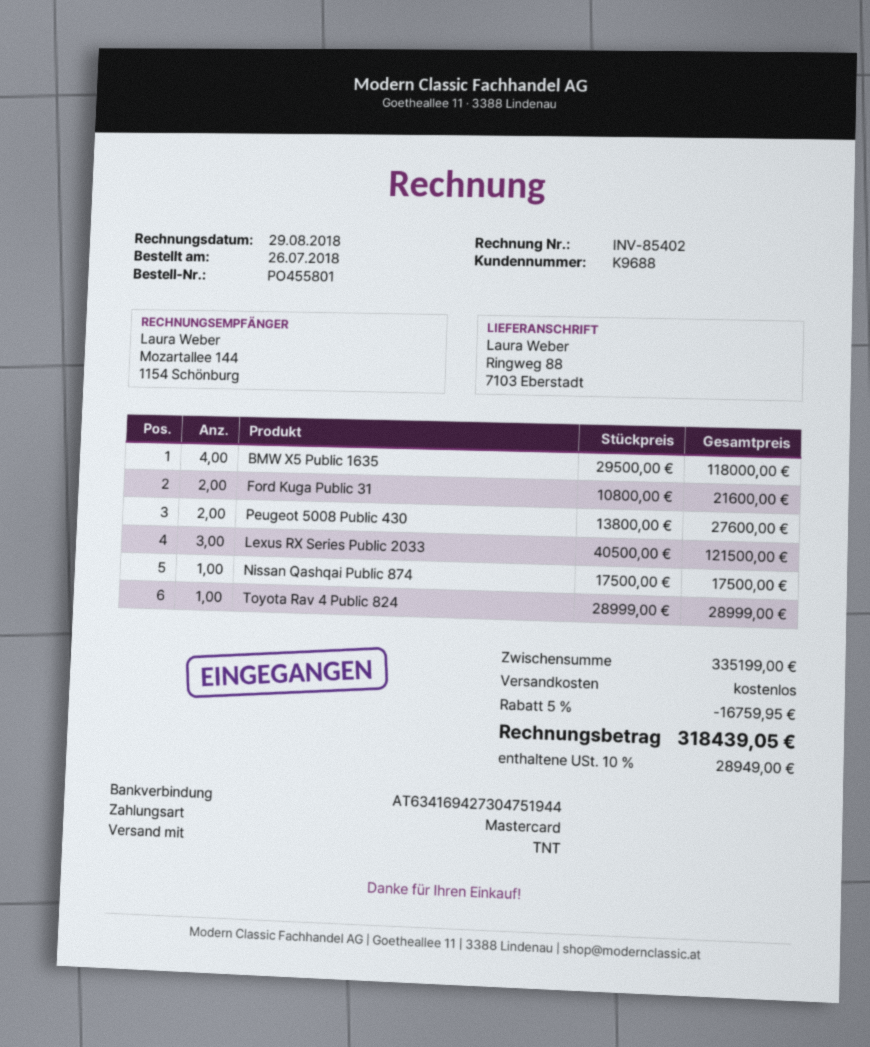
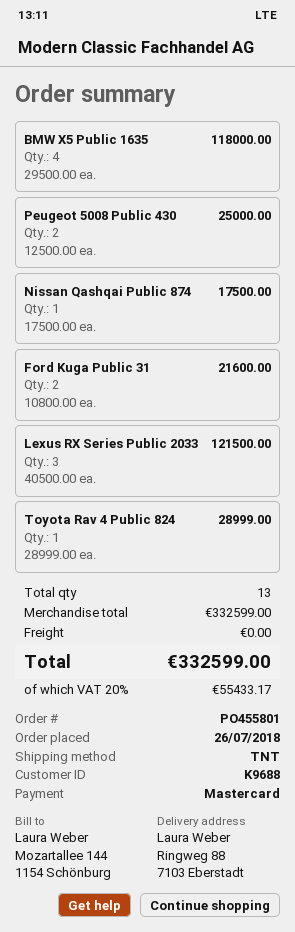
Peugeot 5008 Public 430: 2 x 13800.00 = 27600.00 -> 2 x 12500.00 = 25000.00
subtotal: 335199.00 -> 332599.00
discount: 5% = 16759.95 -> none
tax: 10% = 28949.00 -> 20% = 55433.17
total: 318439.05 -> 332599.00

